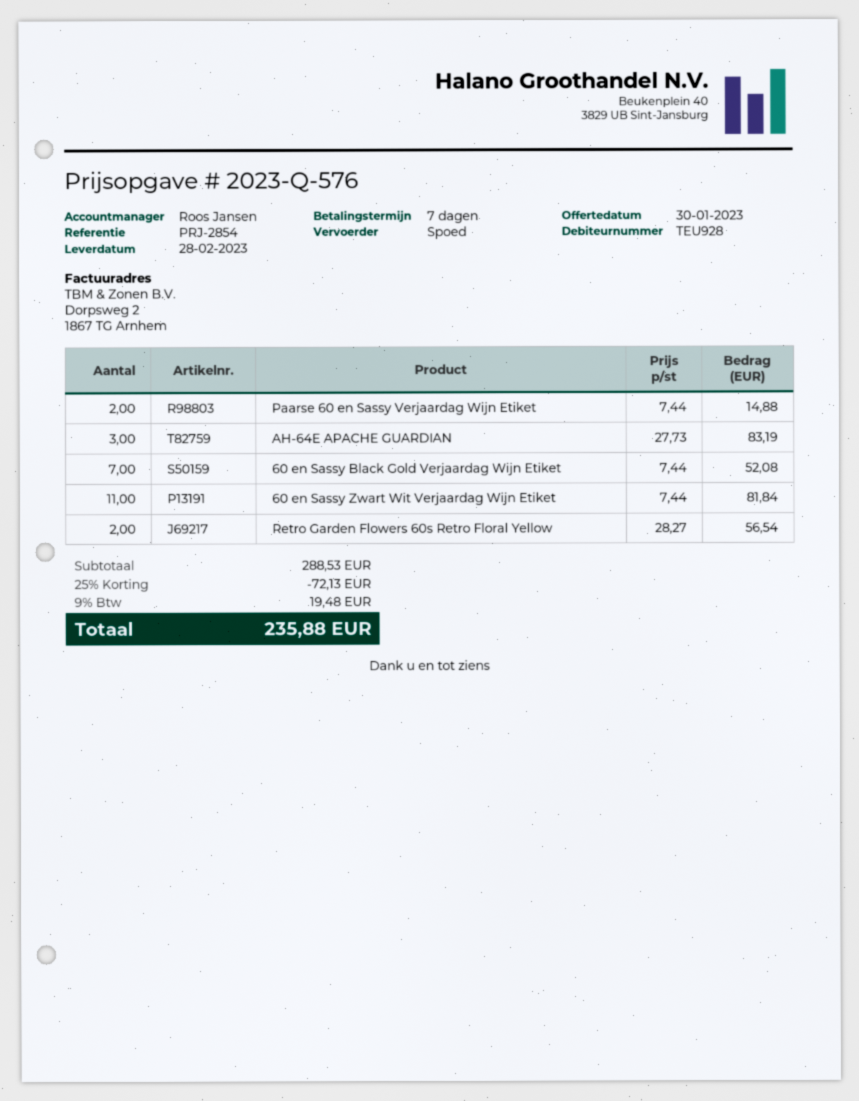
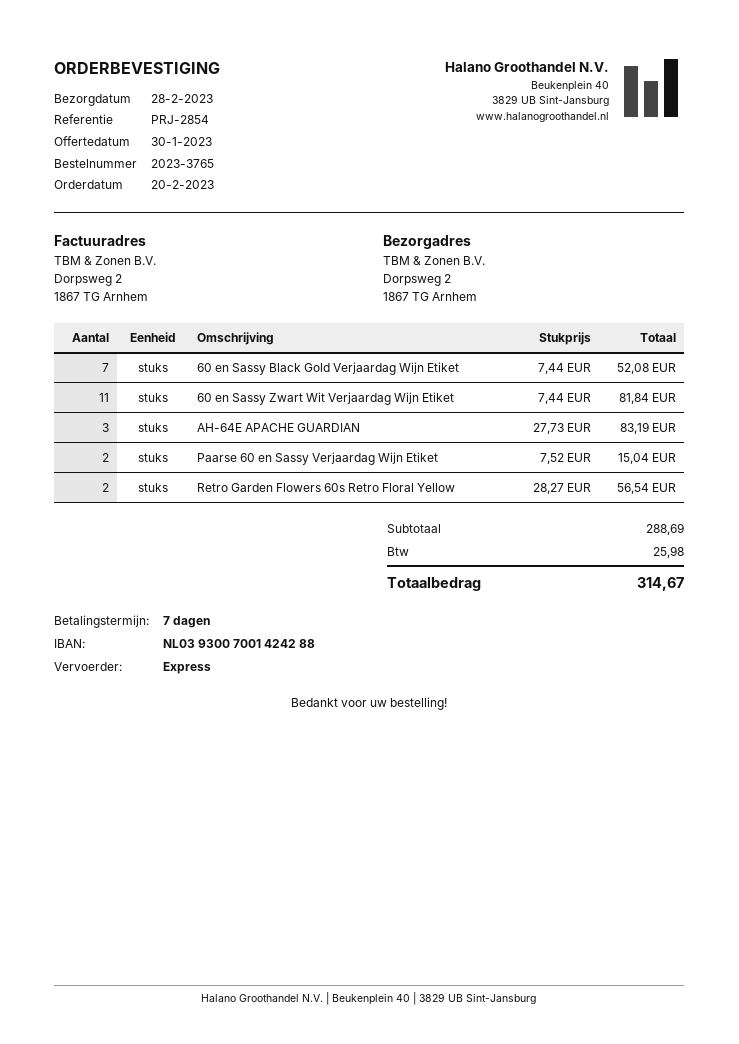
Paarse 60 en Sassy Verjaardag Wijn Etiket: 2 x 7.44 = 14.88 -> 2 x 7.52 = 15.04
subtotal: 288.53 -> 288.69
discount: 25% = 72.13 -> none
tax: 19.48 -> 25.98
total: 235.88 -> 314.67

